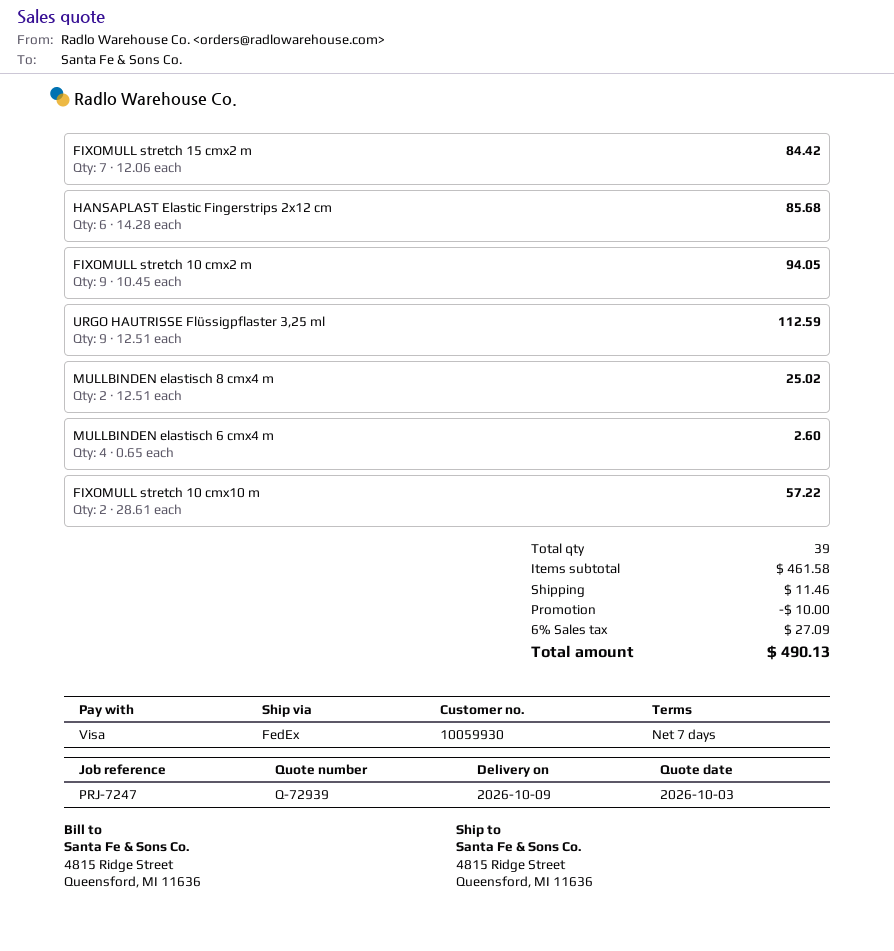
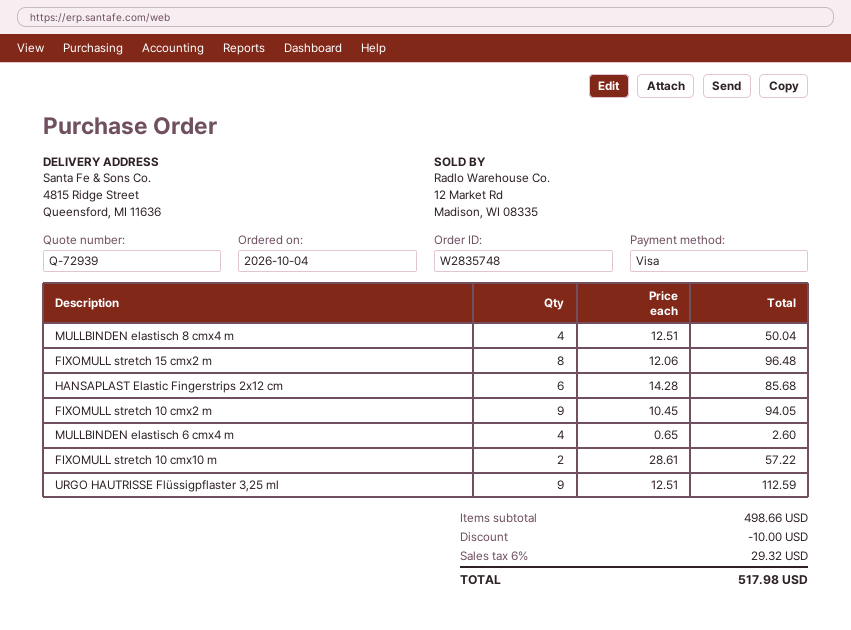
FIXOMULL stretch 15 cmx2 m: 7 x 12.06 = 84.42 -> 8 x 12.06 = 96.48
MULLBINDEN elastisch 8 cmx4 m: 2 x 12.51 = 25.02 -> 4 x 12.51 = 50.04
subtotal: 461.58 -> 498.66
shipping: 11.46 -> none
tax: 6% = 27.09 -> 6% = 29.32
total: 490.13 -> 517.98

